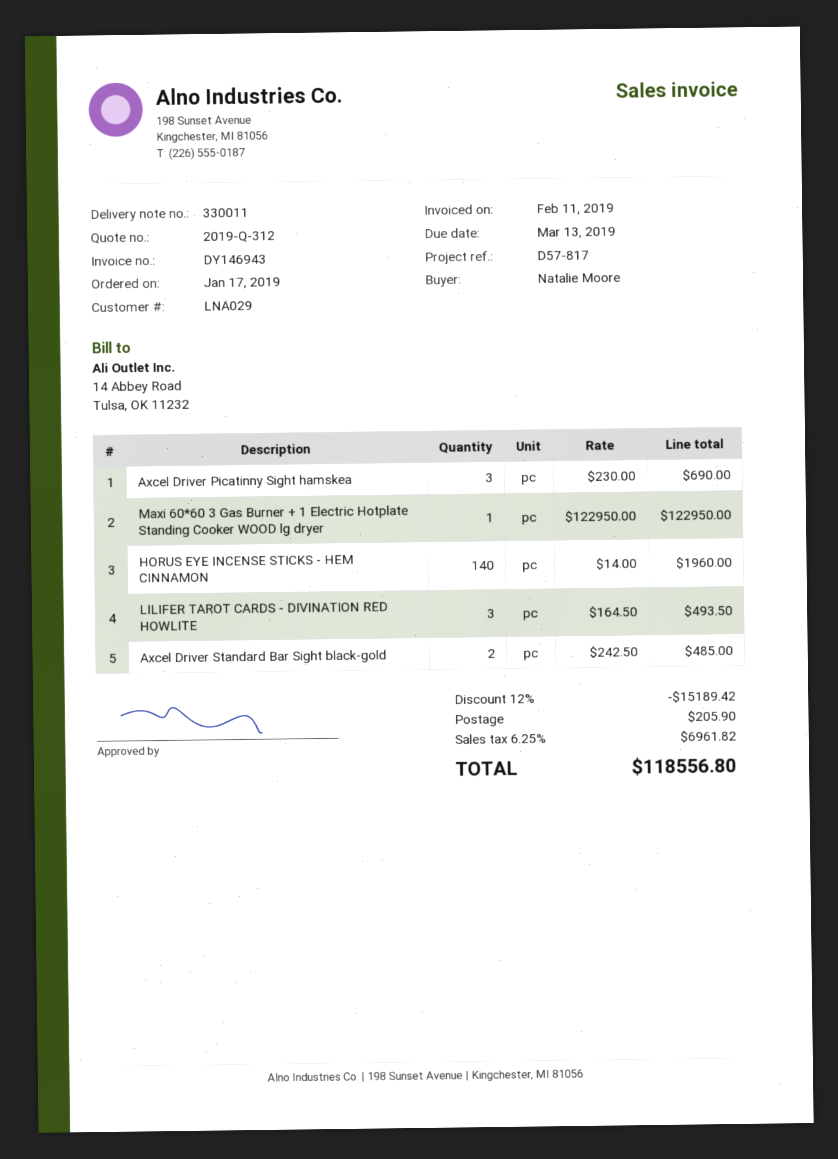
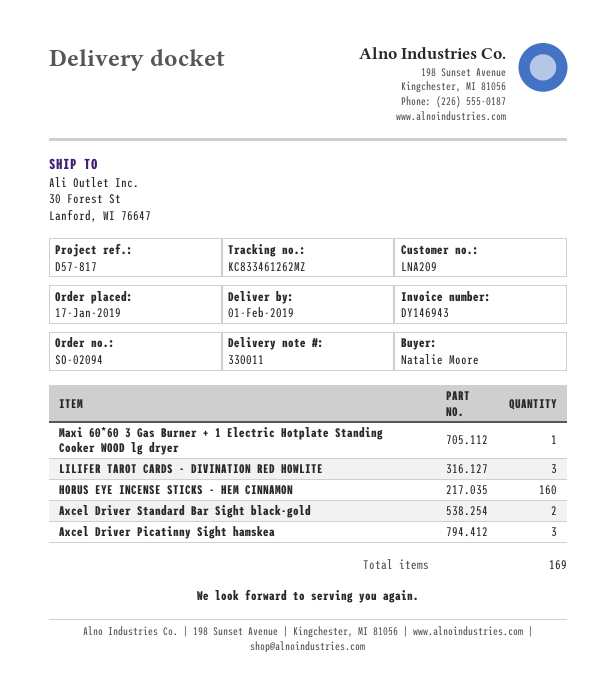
customer number: LNA029 -> LNA209
HORUS EYE INCENSE STICKS - HEM CINNAMON: 140 -> 160

